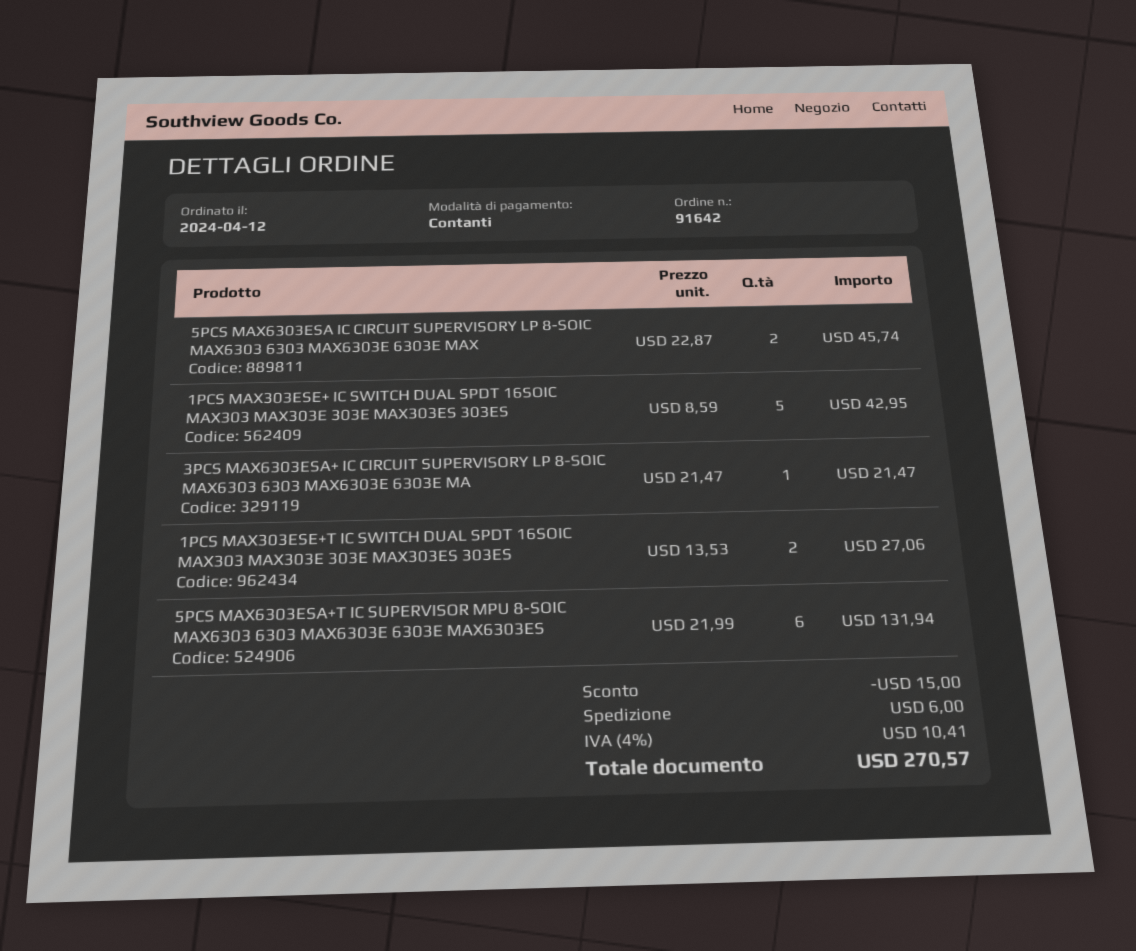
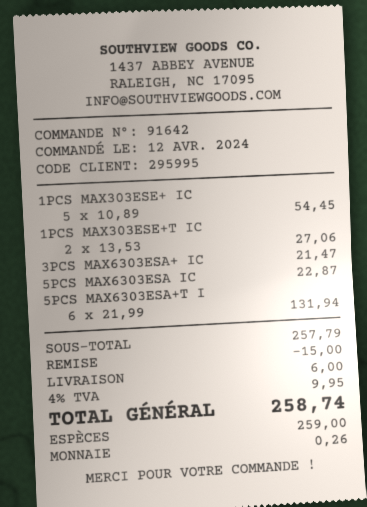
5PCS MAX6303ESA IC CIRCUIT SUPERVISORY LP 8-SOIC MAX6303 6303 MAX6303E 6303E MAX: 2 x 22.87 = 45.74 -> 1 x 22.87 = 22.87
1PCS MAX303ESE+ IC SWITCH DUAL SPDT 16SOIC MAX303 MAX303E 303E MAX303ES 303ES: 5 x 8.59 = 42.95 -> 5 x 10.89 = 54.45
tax: 4% = 10.41 -> 4% = 9.95
total: 270.57 -> 258.74

